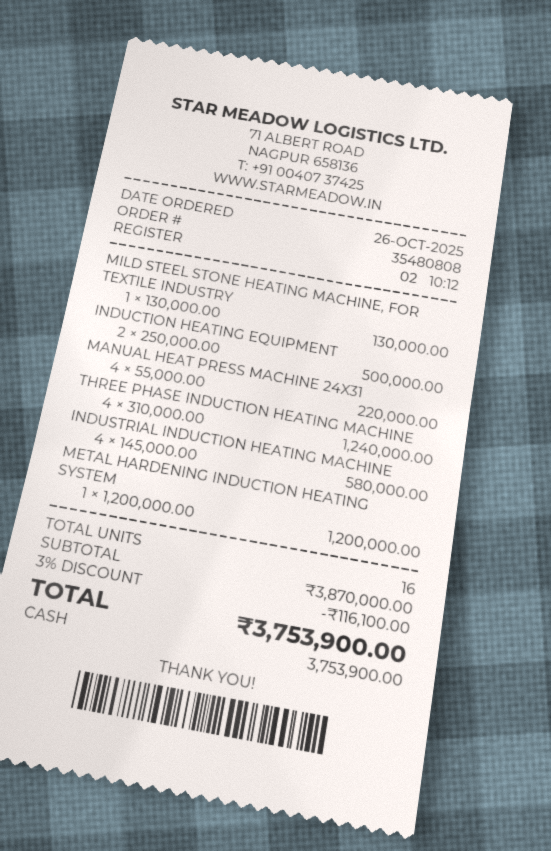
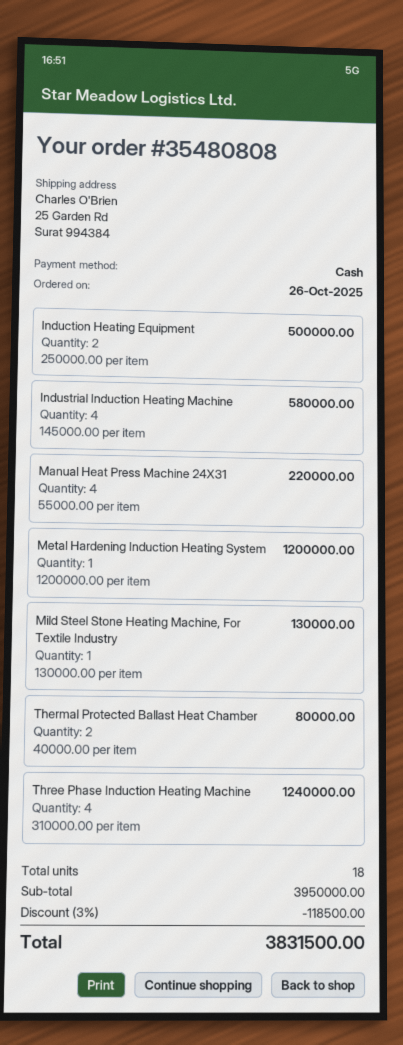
Thermal Protected Ballast Heat Chamber: none -> 2 x 40000.00 = 80000.00
total quantity: 16 -> 18
subtotal: 3870000.00 -> 3950000.00
discount: 3% = 116100.00 -> 3% = 118500.00
total: 3753900.00 -> 3831500.00

